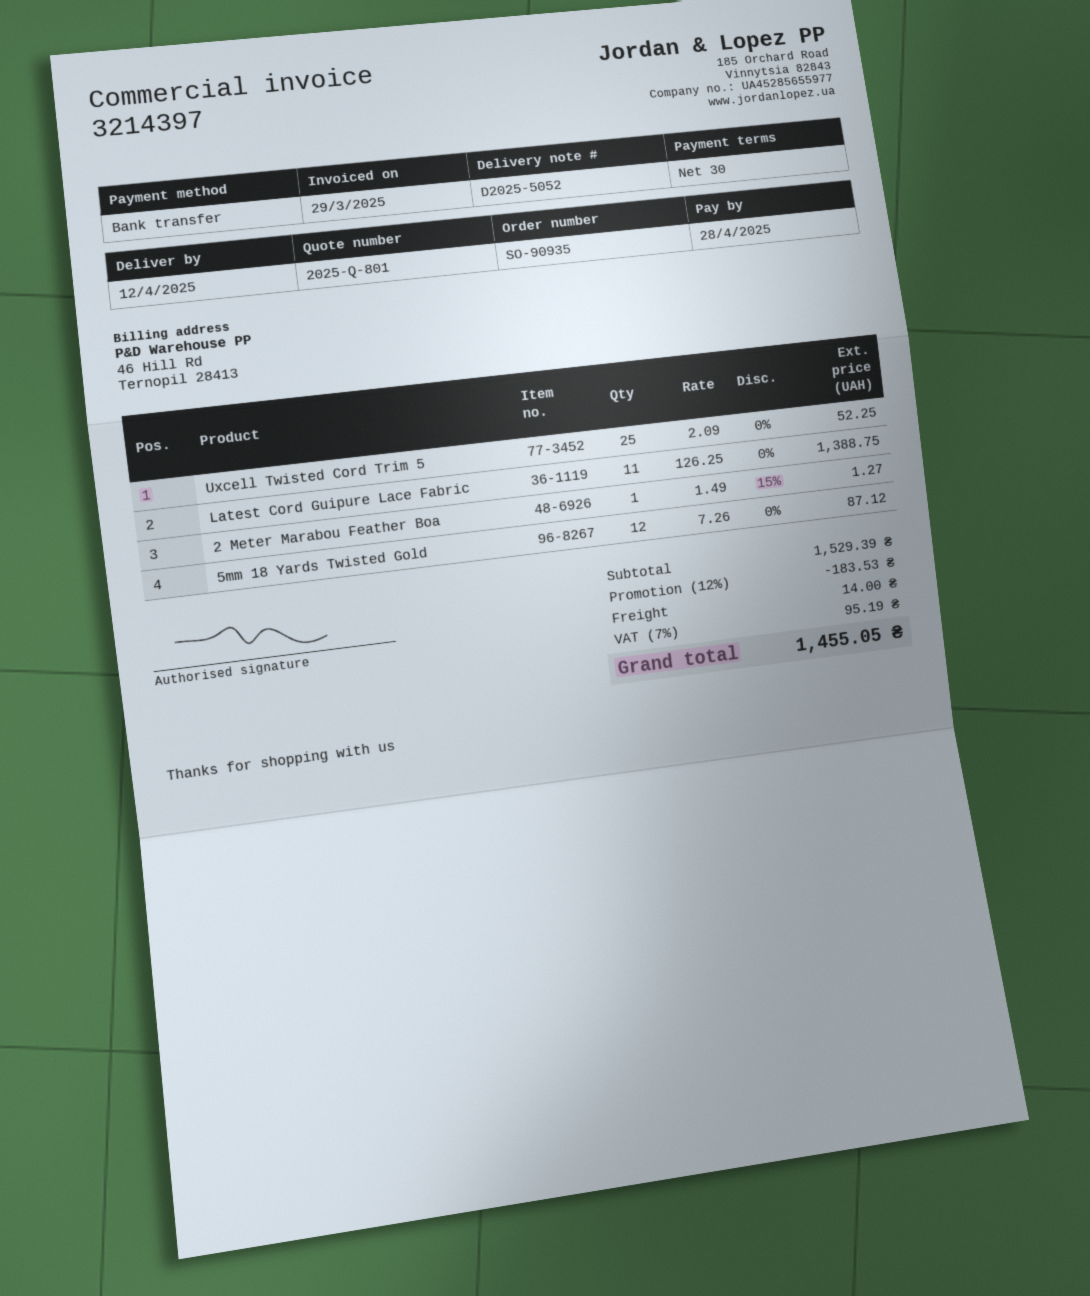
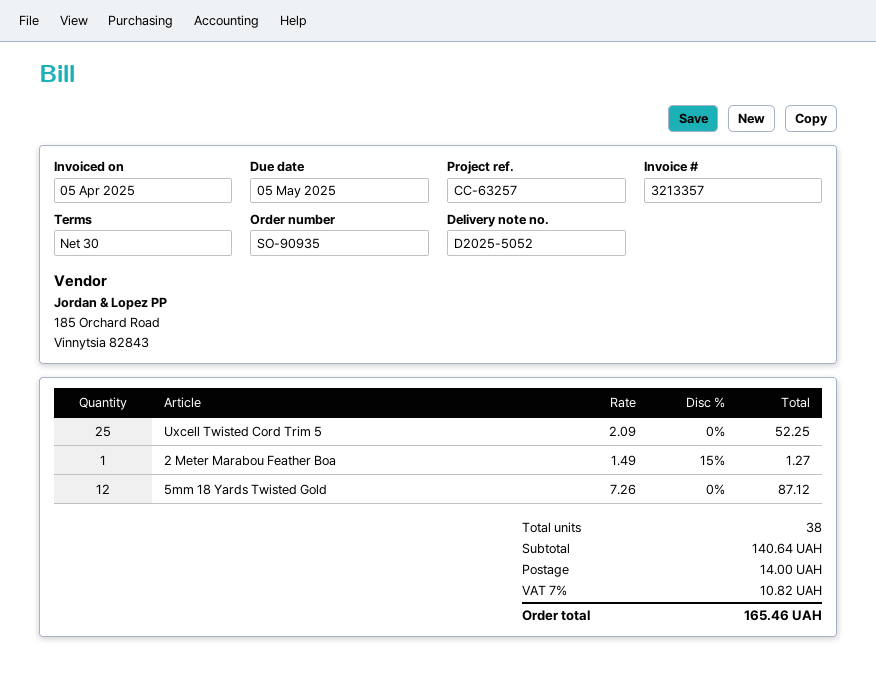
invoice number: 3214397 -> 3213357
invoice date: 2025-03-29 -> 2025-04-05
due date: 2025-04-28 -> 2025-05-05
Latest Cord Guipure Lace Fabric: 11 x 126.25 = 1388.75 -> none
subtotal: 1529.39 -> 140.64
discount: 12% = 183.53 -> none
tax: 7% = 95.19 -> 7% = 10.82
total: 1455.05 -> 165.46

